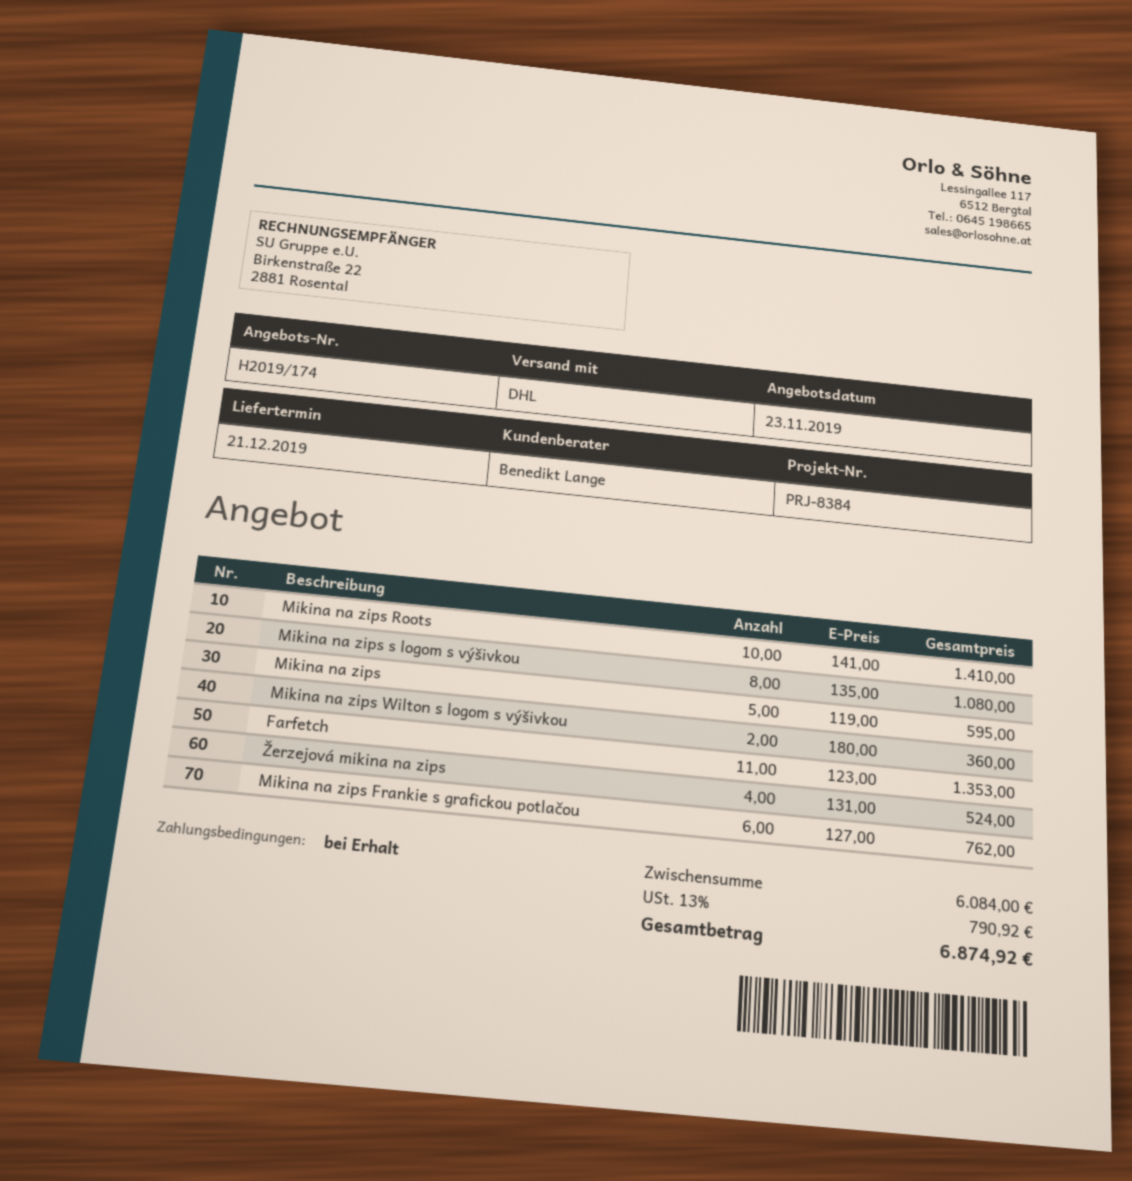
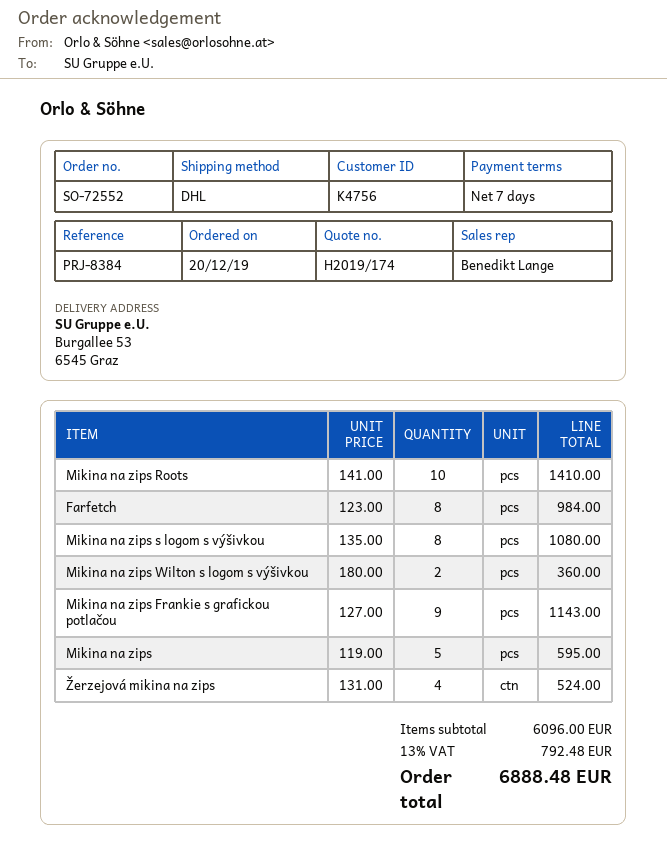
payment terms: on receipt -> 7 days
Farfetch: 11 x 123.00 = 1353.00 -> 8 x 123.00 = 984.00
Mikina na zips Frankie s grafickou potlačou: 6 x 127.00 = 762.00 -> 9 x 127.00 = 1143.00
subtotal: 6084.00 -> 6096.00
tax: 13% = 790.92 -> 13% = 792.48
total: 6874.92 -> 6888.48

